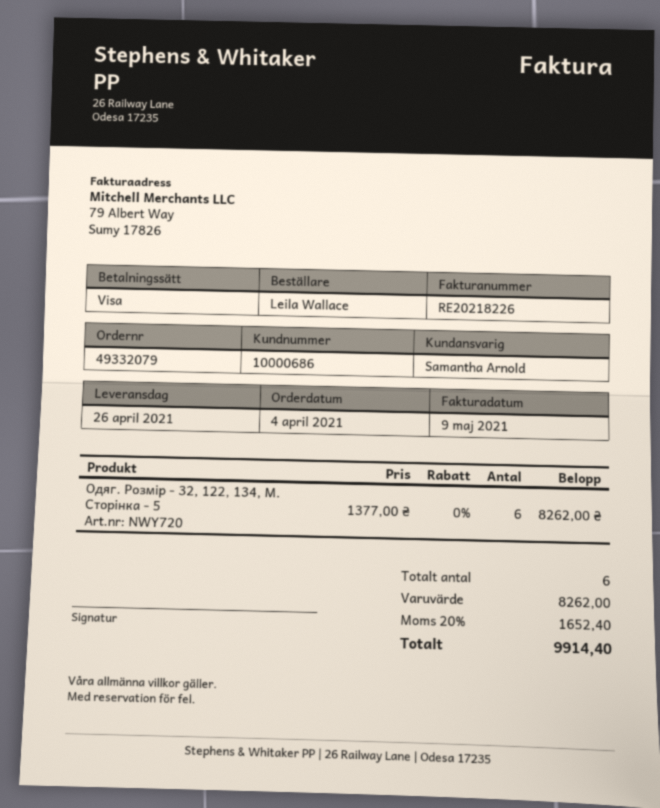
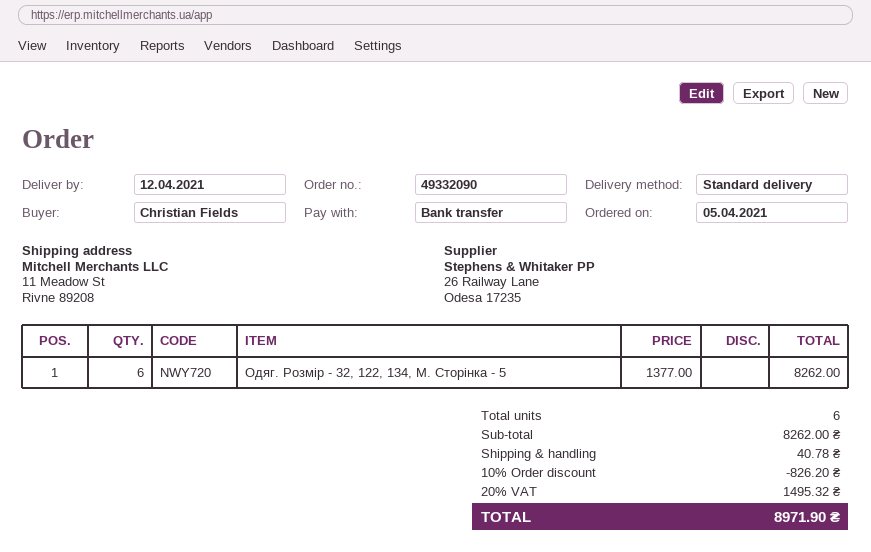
order number: 49332079 -> 49332090
order date: 2021-04-04 -> 2021-04-05
delivery date: 2021-04-26 -> 2021-04-12
ordered by: Leila Wallace -> Christian Fields
payment method: Visa -> bank transfer
discount: none -> 10% = 826.20
shipping: none -> 40.78
tax: 20% = 1652.40 -> 20% = 1495.32
total: 9914.40 -> 8971.90

